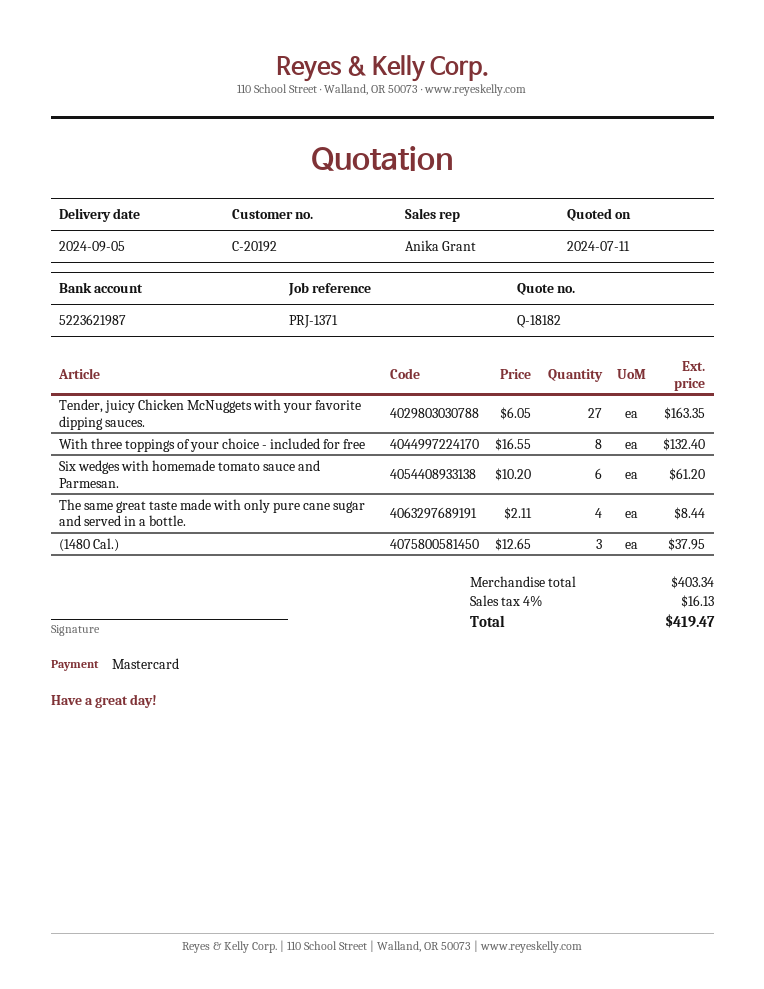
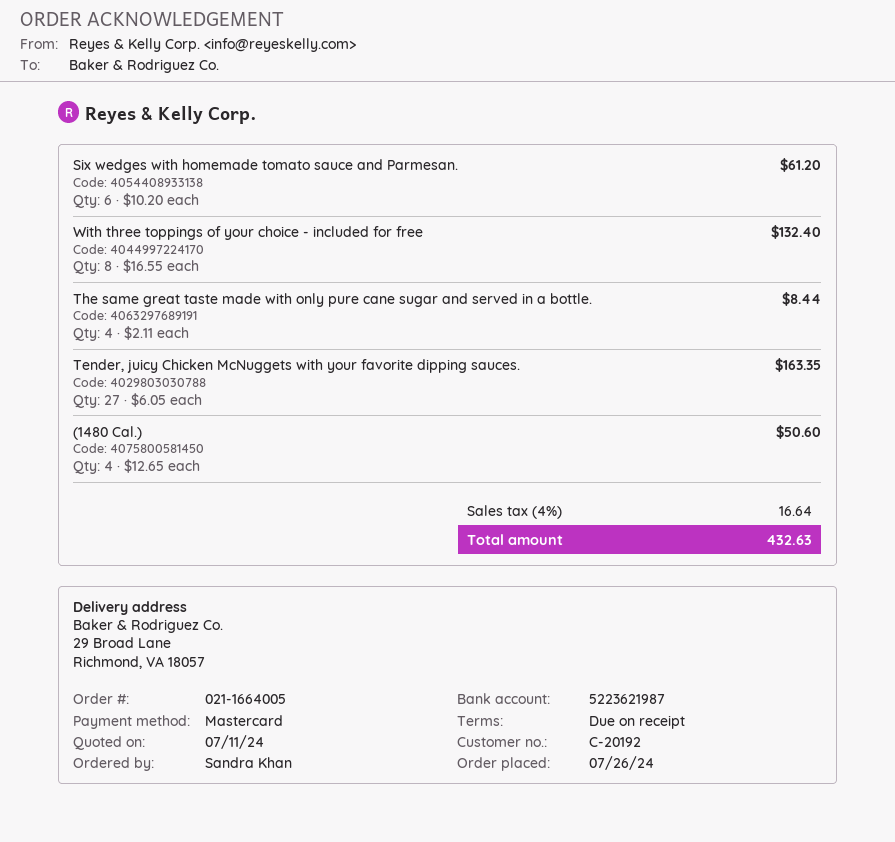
(1480 Cal.): 3 x 12.65 = 37.95 -> 4 x 12.65 = 50.60
tax: 4% = 16.13 -> 4% = 16.64
total: 419.47 -> 432.63

